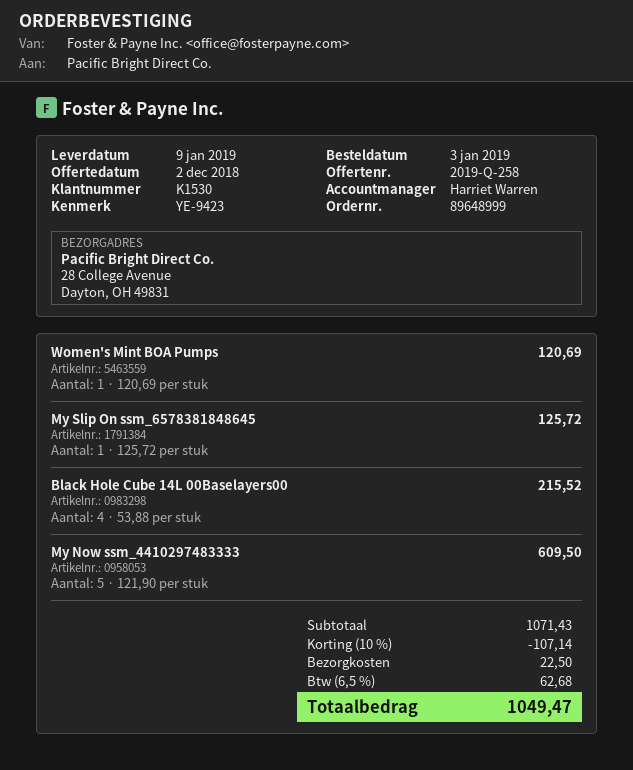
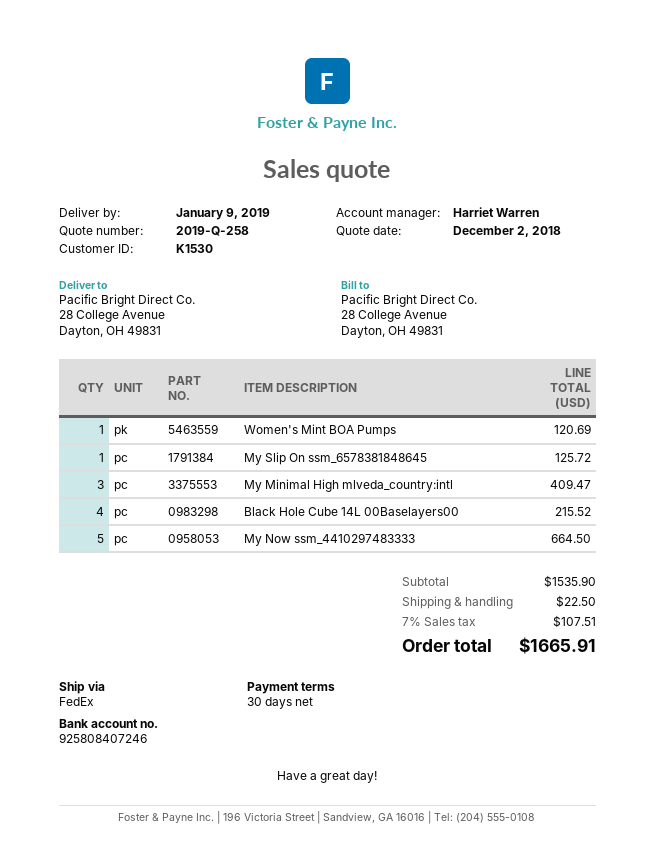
My Now ssm_4410297483333: 5 for 609.50 -> 5 for 664.50
My Minimal High mlveda_country:intl: none -> 3 for 409.47
subtotal: 1071.43 -> 1535.90
discount: 10% = 107.14 -> none
tax: 6.5% = 62.68 -> 7% = 107.51
total: 1049.47 -> 1665.91

